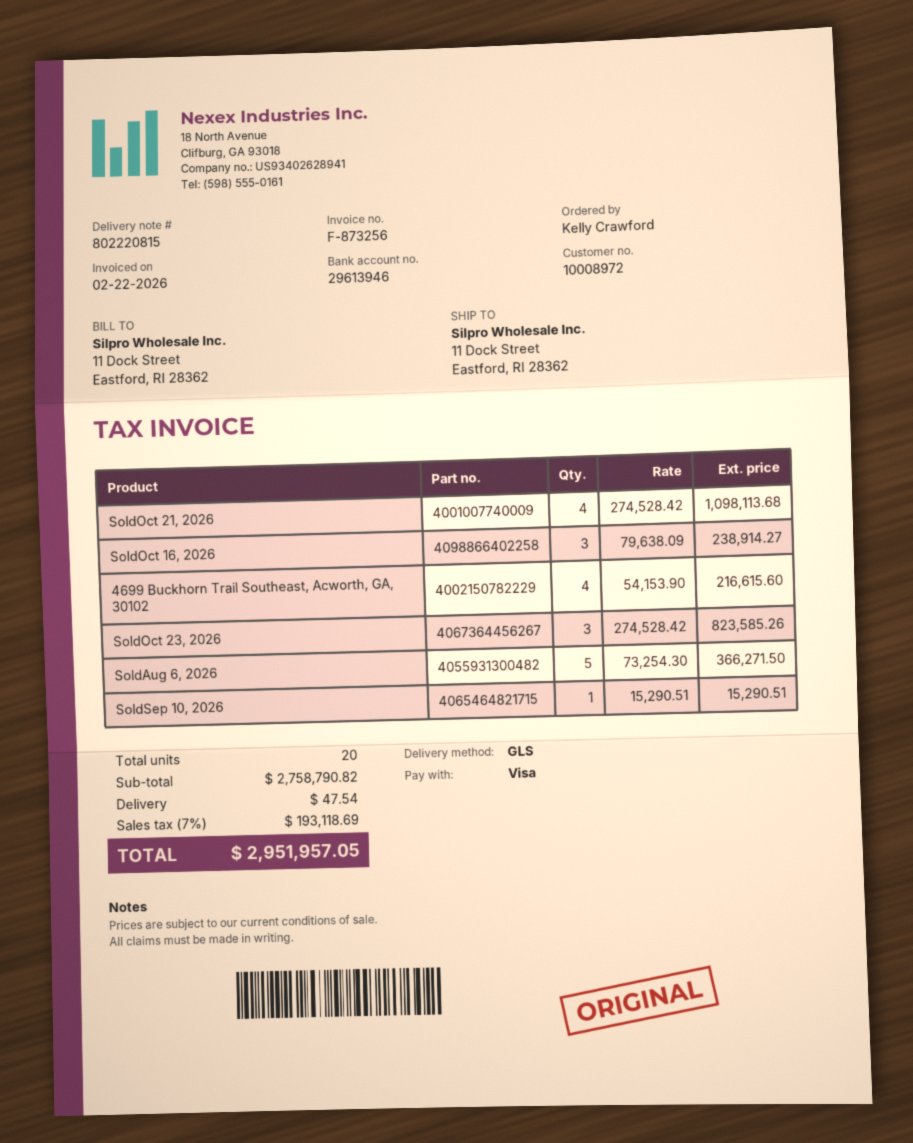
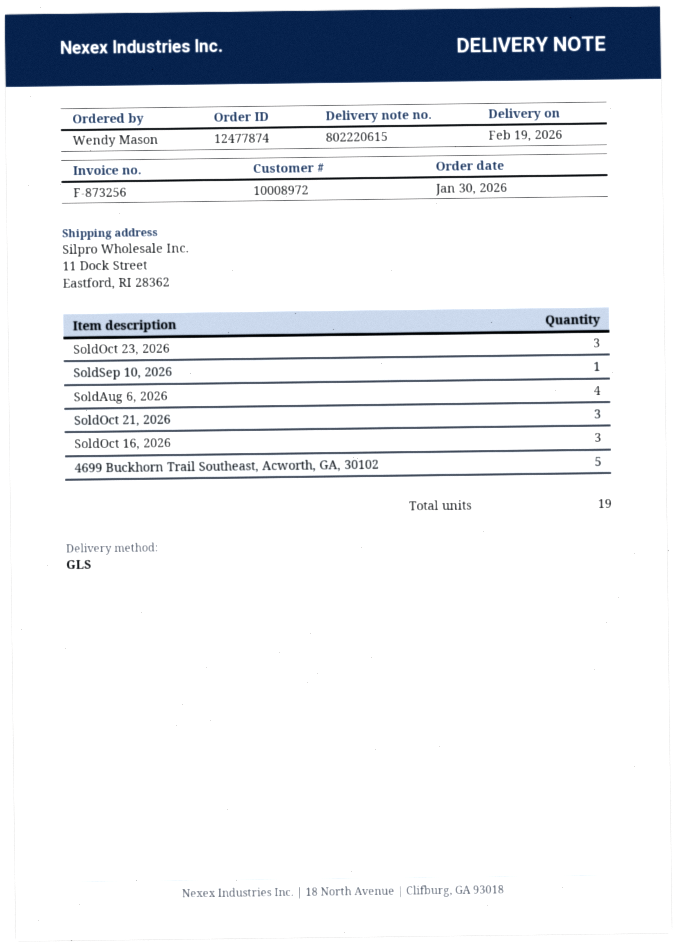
delivery note number: 802220815 -> 802220615
ordered by: Kelly Crawford -> Wendy Mason
SoldOct 21, 2026: 4 -> 3
4699 Buckhorn Trail Southeast, Acworth, GA, 30102: 4 -> 5
SoldAug 6, 2026: 5 -> 4
total quantity: 20 -> 19

